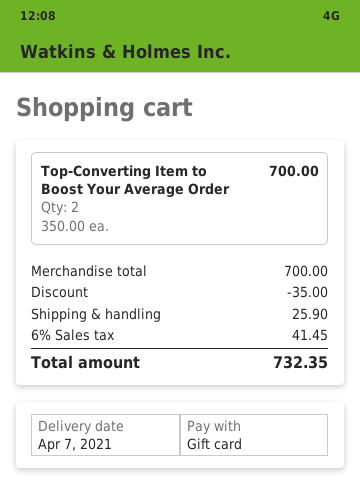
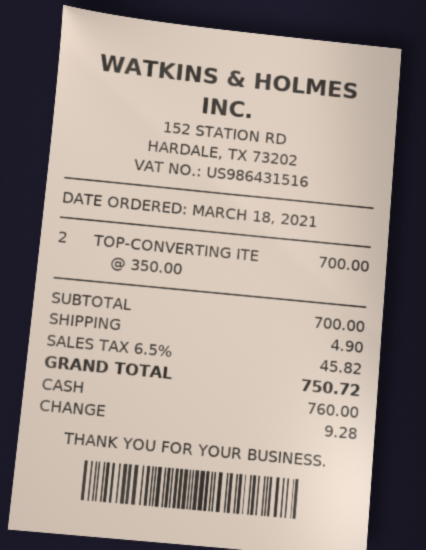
payment method: gift card -> cash
discount: 35.00 -> none
shipping: 25.90 -> 4.90
tax: 6% = 41.45 -> 6.5% = 45.82
total: 732.35 -> 750.72

